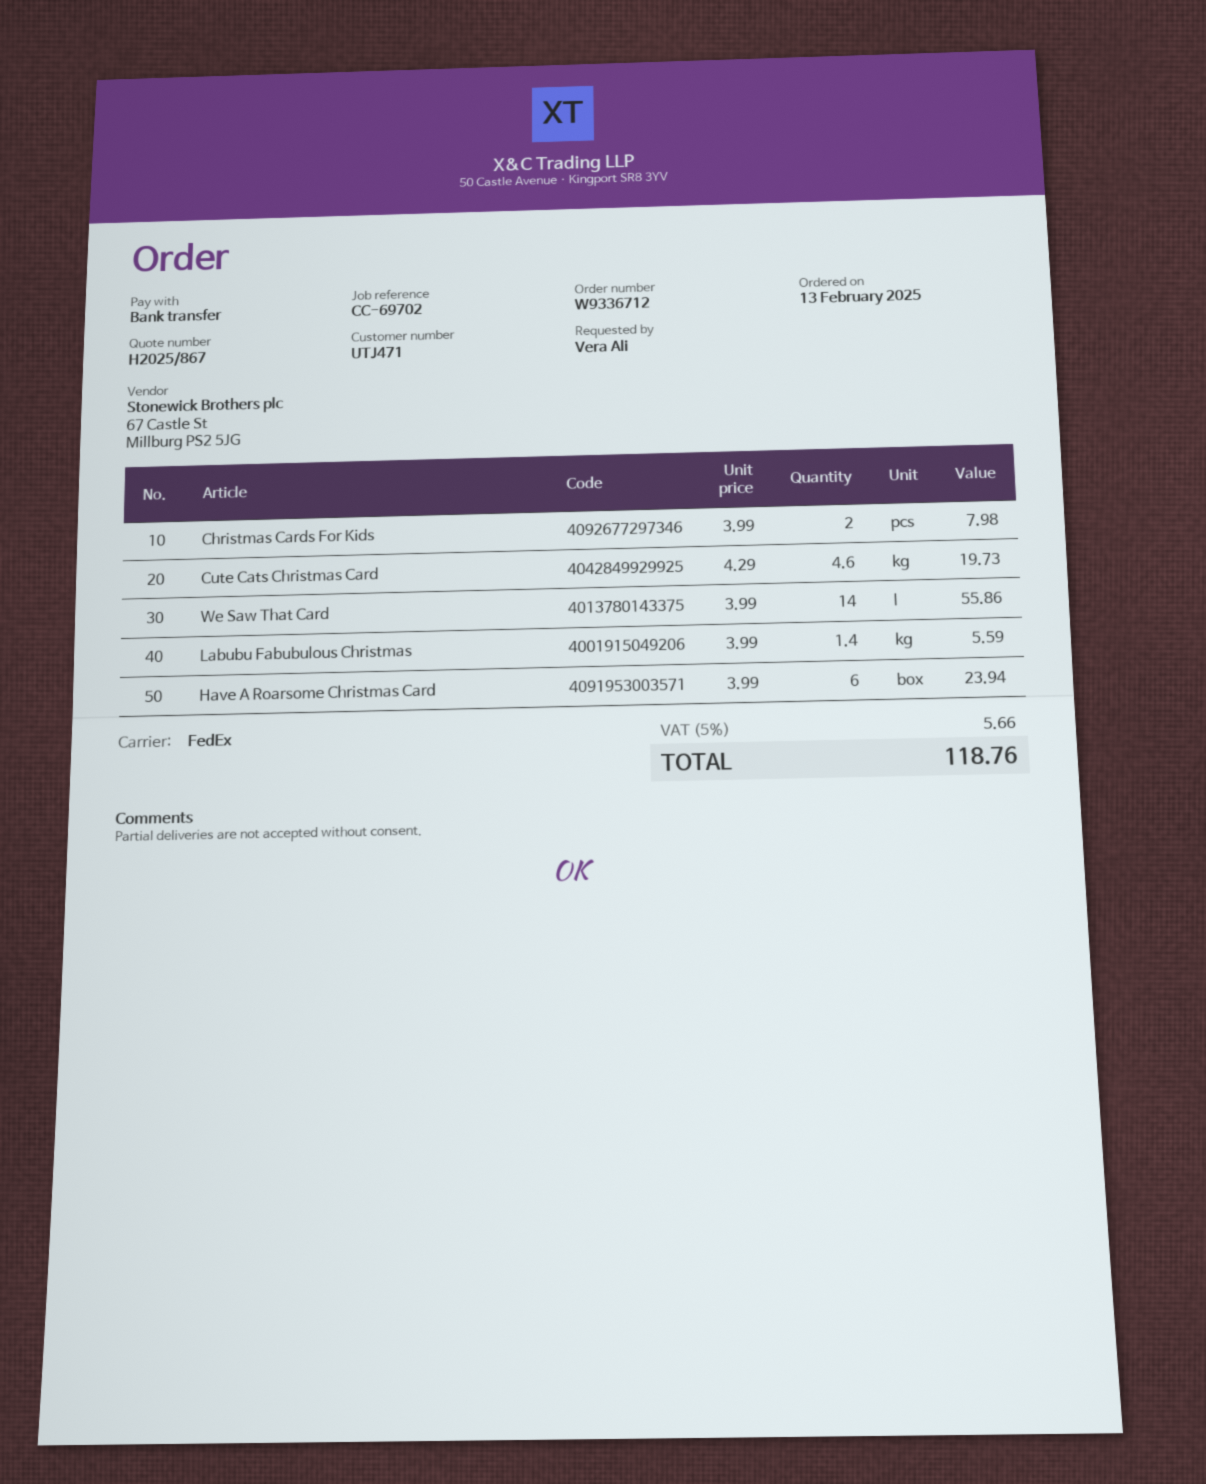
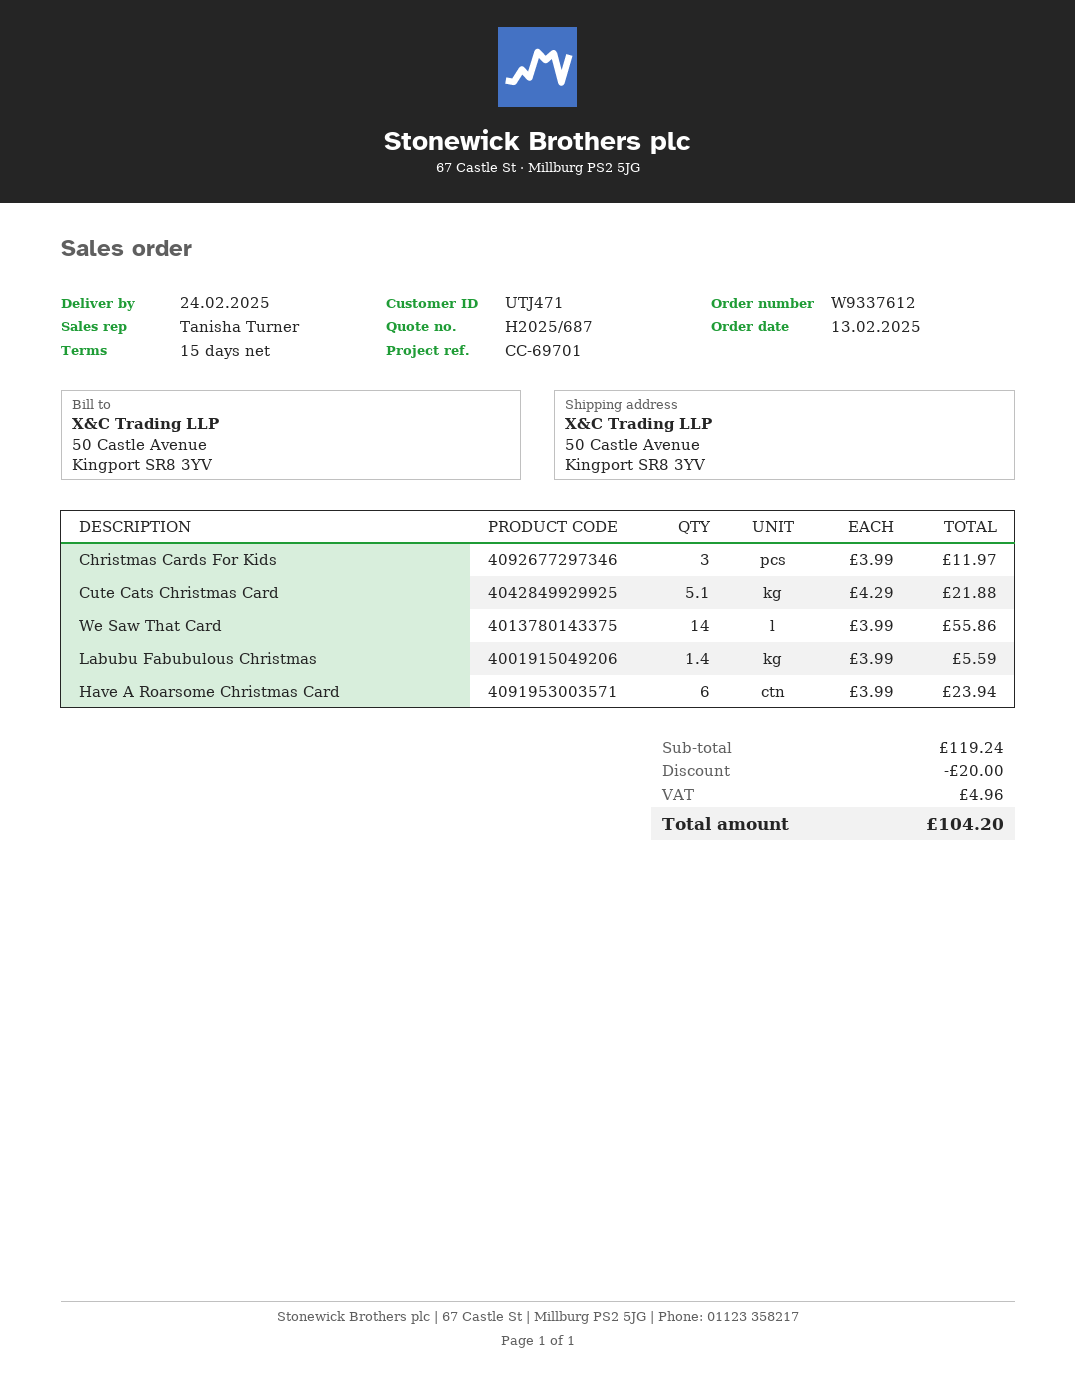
quote number: H2025/867 -> H2025/687
order number: W9336712 -> W9337612
reference: CC-69702 -> CC-69701
Christmas Cards For Kids: 2 x 3.99 = 7.98 -> 3 x 3.99 = 11.97
Cute Cats Christmas Card: 4.6 x 4.29 = 19.73 -> 5.1 x 4.29 = 21.88
discount: none -> 20.00
tax: 5.66 -> 4.96
total: 118.76 -> 104.20

